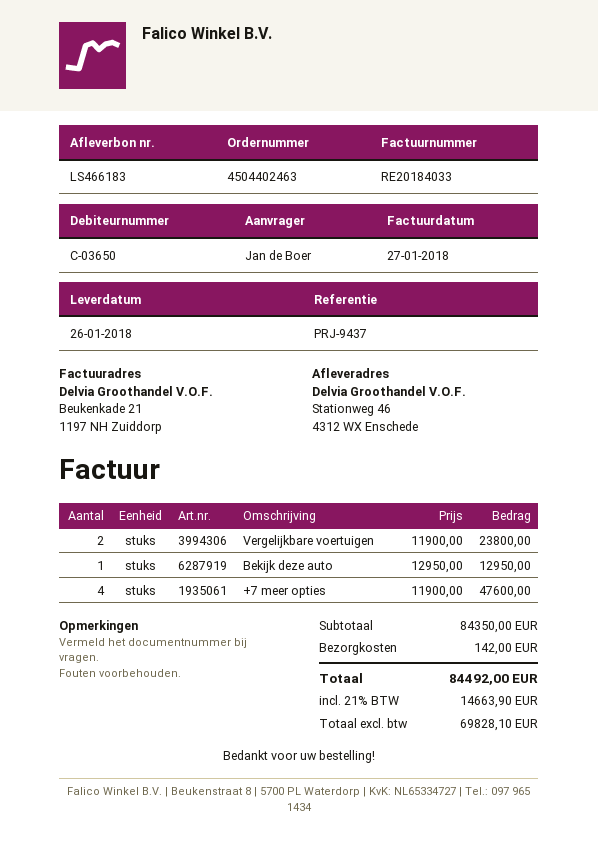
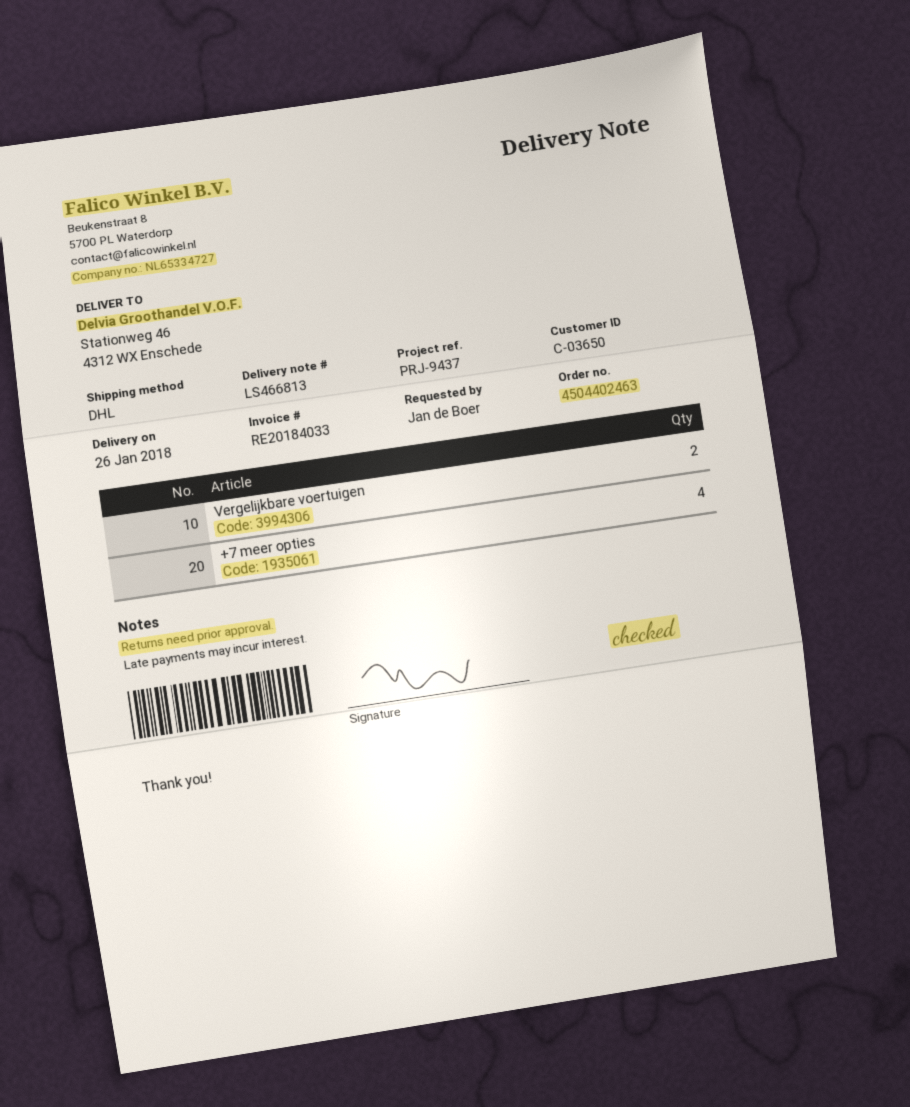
delivery note number: LS466183 -> LS466813
Bekijk deze auto: 1 -> none

